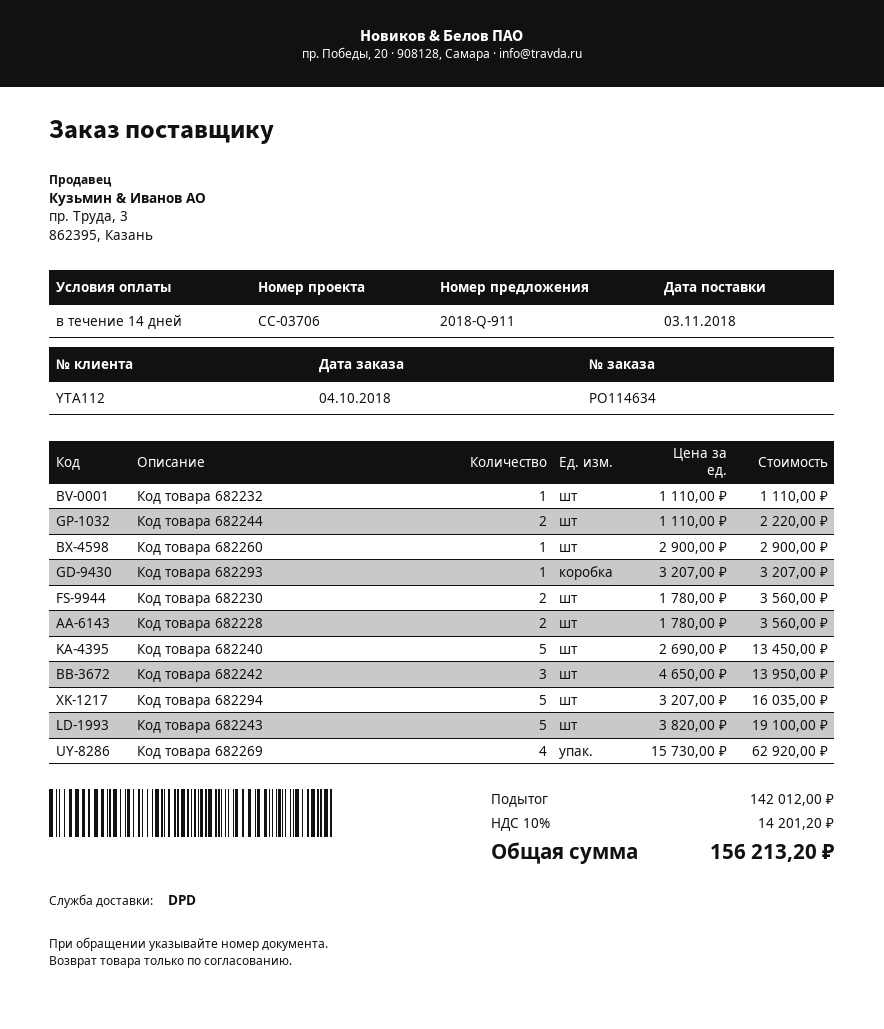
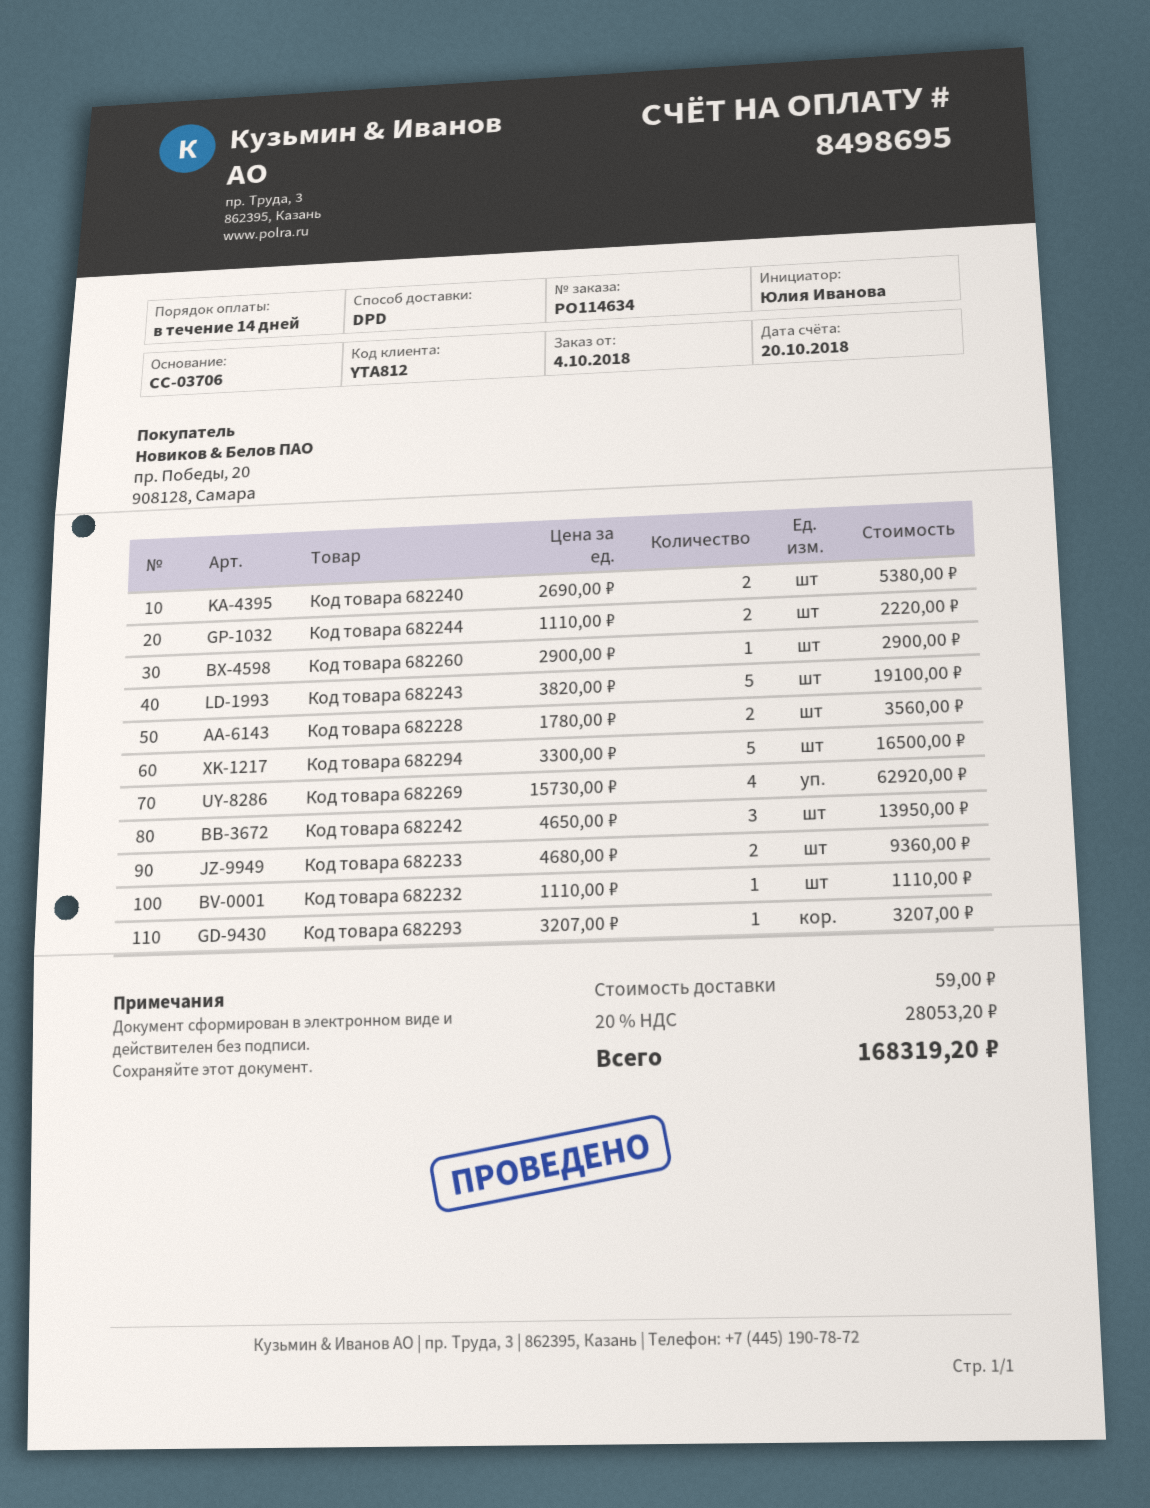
customer number: YTA112 -> YTA812
Код товара 682230: 2 x 1780.00 = 3560.00 -> none
Код товара 682240: 5 x 2690.00 = 13450.00 -> 2 x 2690.00 = 5380.00
Код товара 682294: 5 x 3207.00 = 16035.00 -> 5 x 3300.00 = 16500.00
Код товара 682233: none -> 2 x 4680.00 = 9360.00
shipping: none -> 59.00
tax: 10% = 14201.20 -> 20% = 28053.20
total: 156213.20 -> 168319.20

